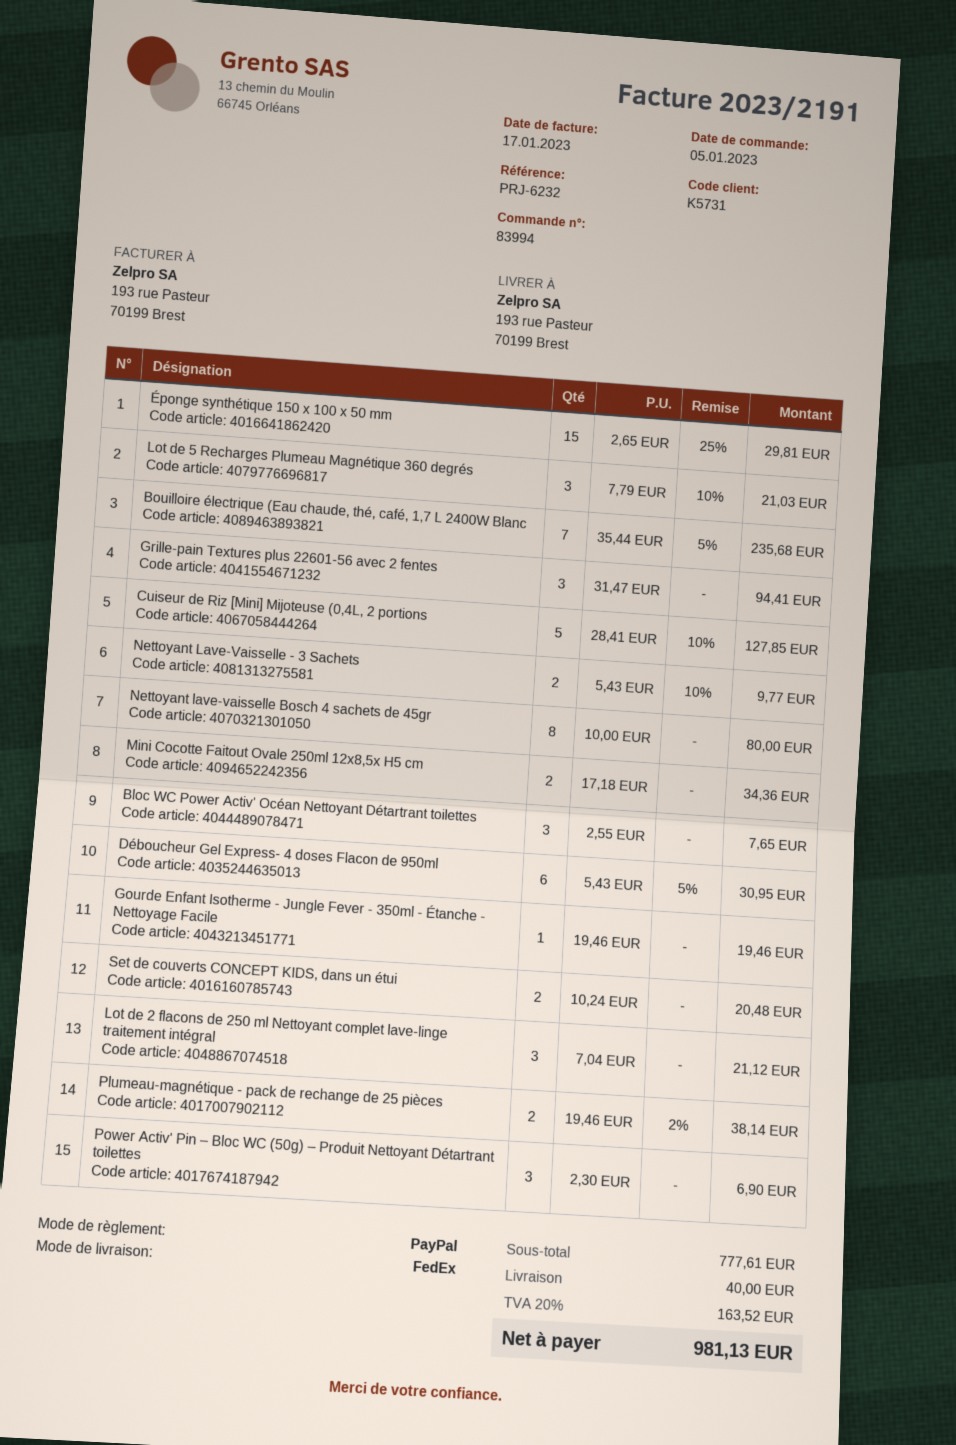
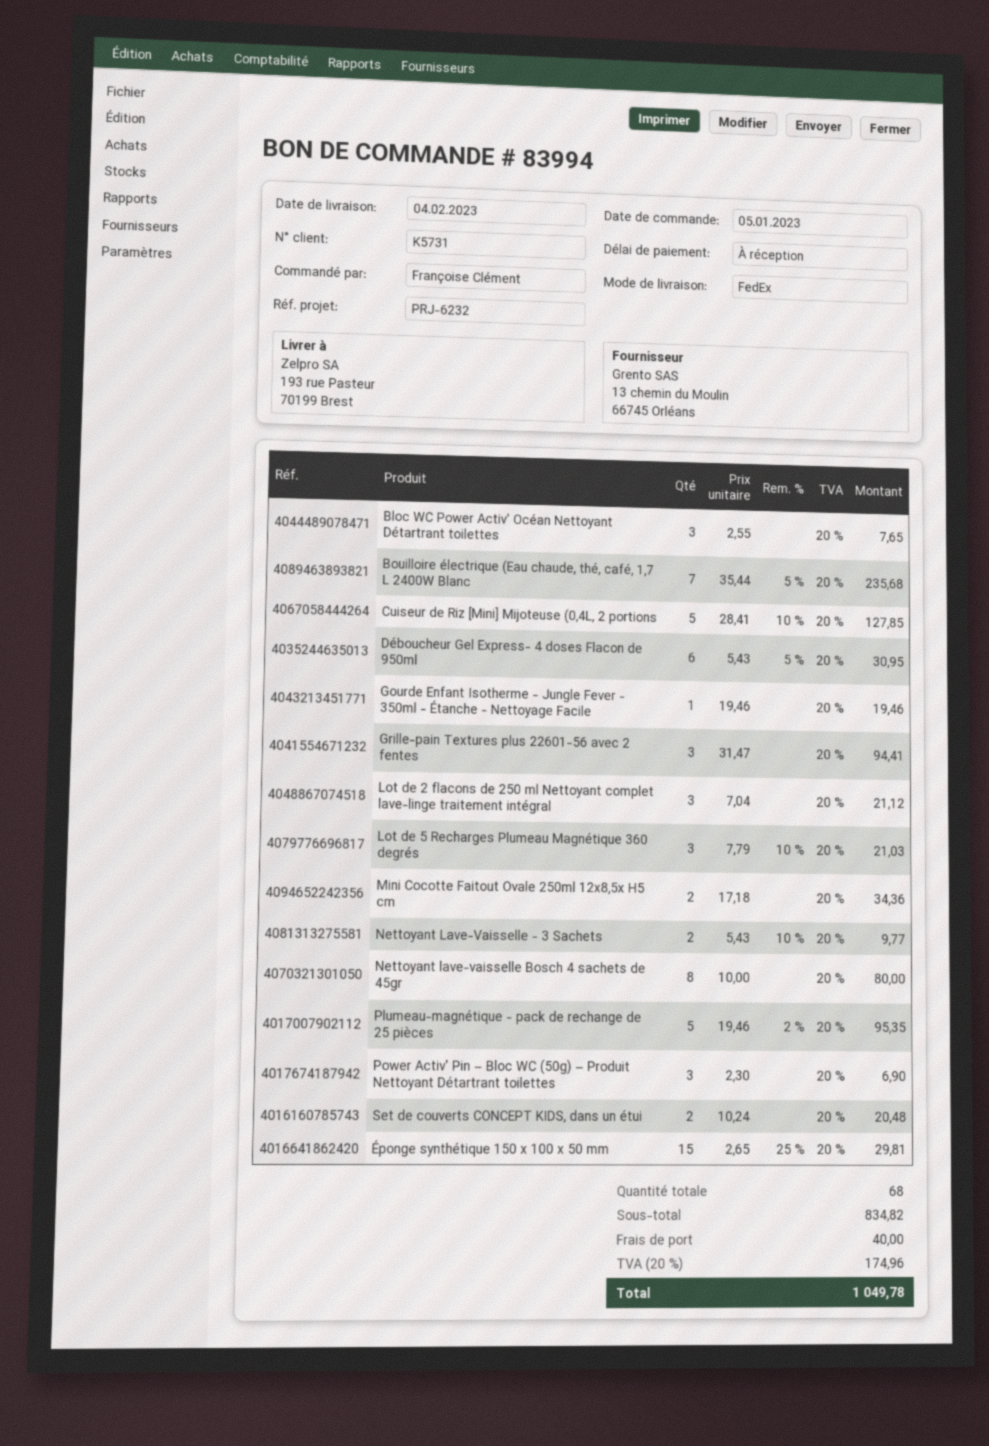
Plumeau-magnétique - pack de rechange de 25 pièces: 2 x 19.46 - 2% = 38.14 -> 5 x 19.46 - 2% = 95.35
subtotal: 777.61 -> 834.82
tax: 20% = 163.52 -> 20% = 174.96
total: 981.13 -> 1049.78

